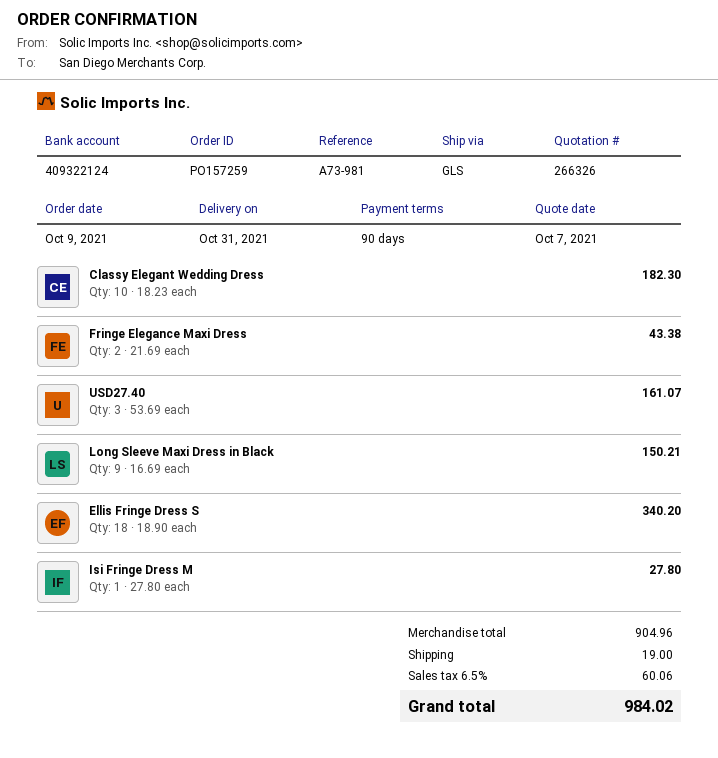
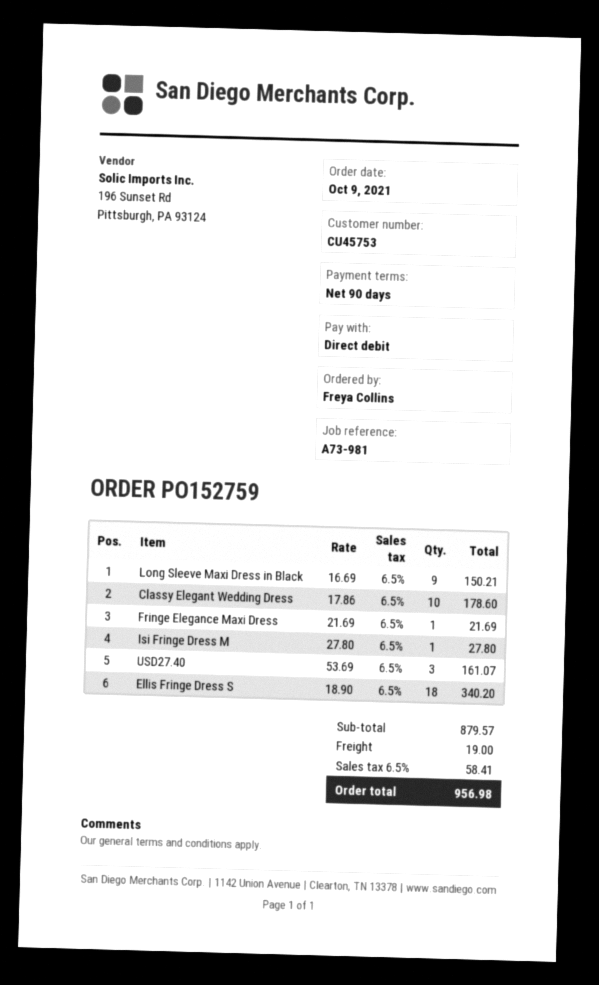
order number: PO157259 -> PO152759
Classy Elegant Wedding Dress: 10 x 18.23 = 182.30 -> 10 x 17.86 = 178.60
Fringe Elegance Maxi Dress: 2 x 21.69 = 43.38 -> 1 x 21.69 = 21.69
subtotal: 904.96 -> 879.57
tax: 6.5% = 60.06 -> 6.5% = 58.41
total: 984.02 -> 956.98

